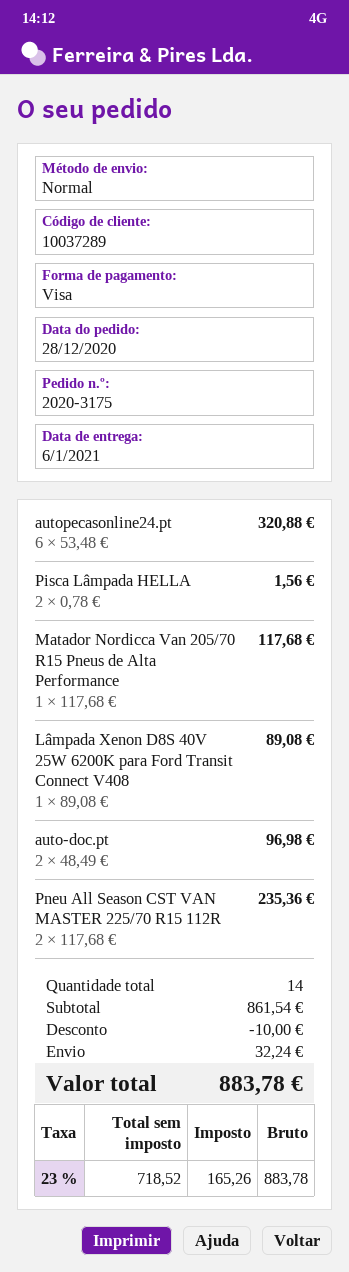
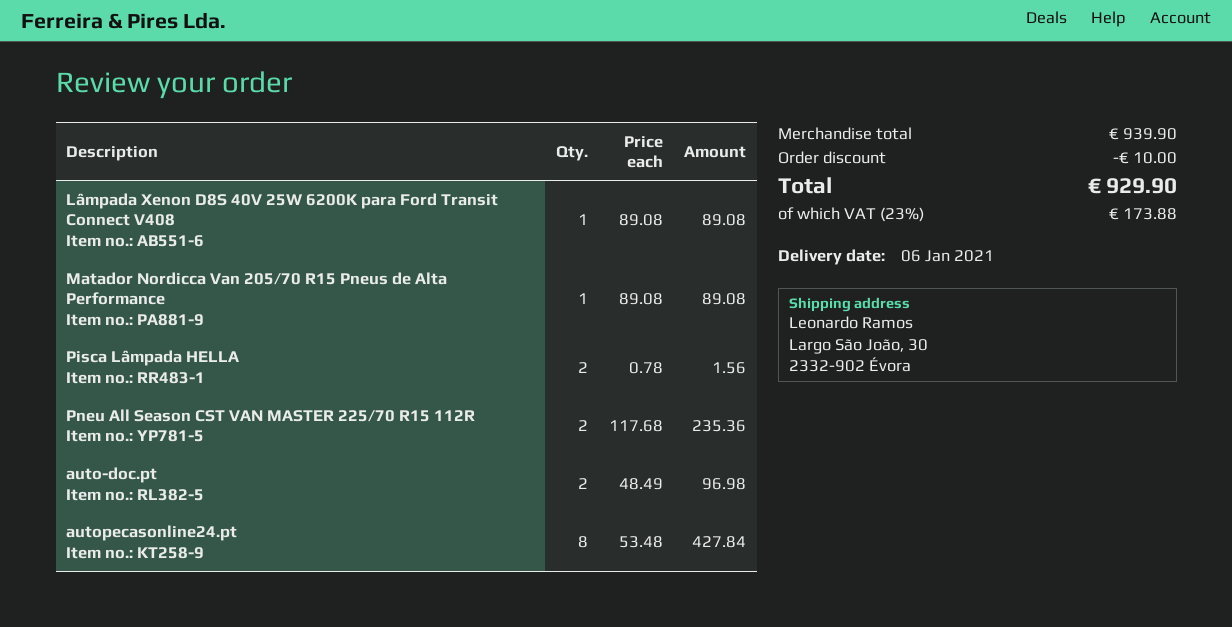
autopecasonline24.pt: 6 x 53.48 = 320.88 -> 8 x 53.48 = 427.84
Matador Nordicca Van 205/70 R15 Pneus de Alta Performance: 1 x 117.68 = 117.68 -> 1 x 89.08 = 89.08
subtotal: 861.54 -> 939.90
shipping: 32.24 -> none
tax: 23% = 165.26 -> 23% = 173.88
total: 883.78 -> 929.90

